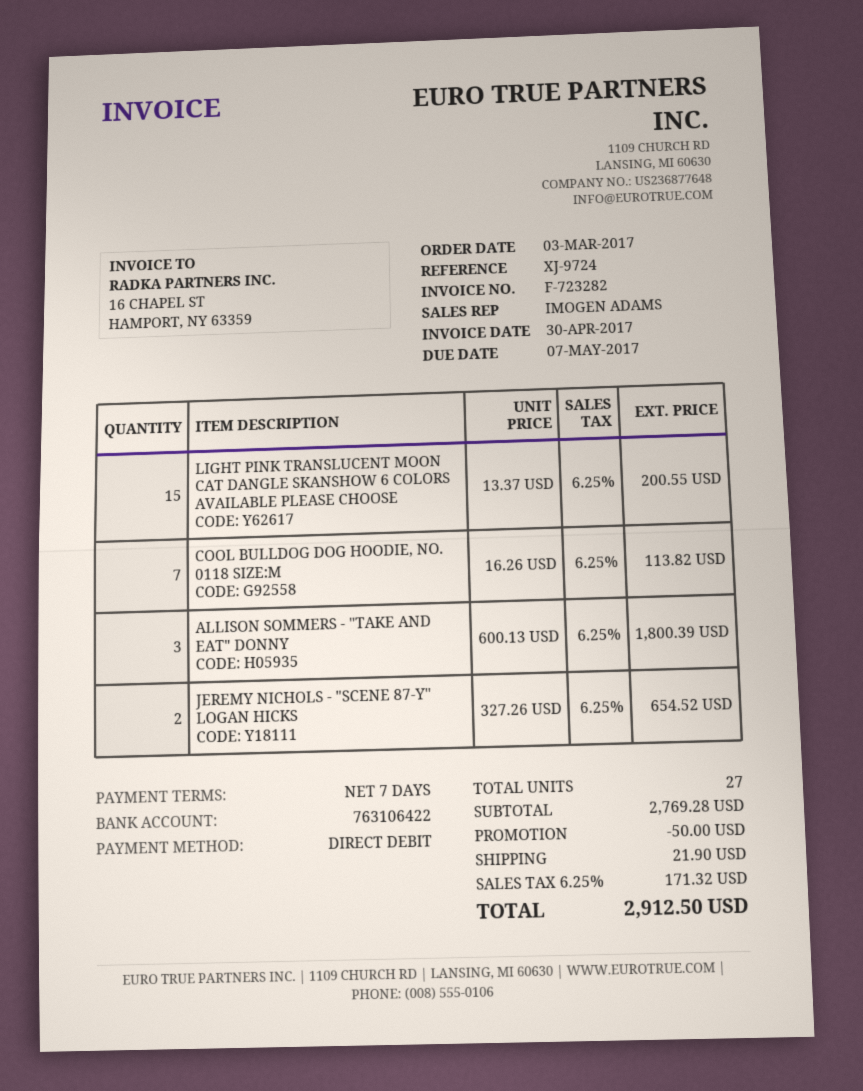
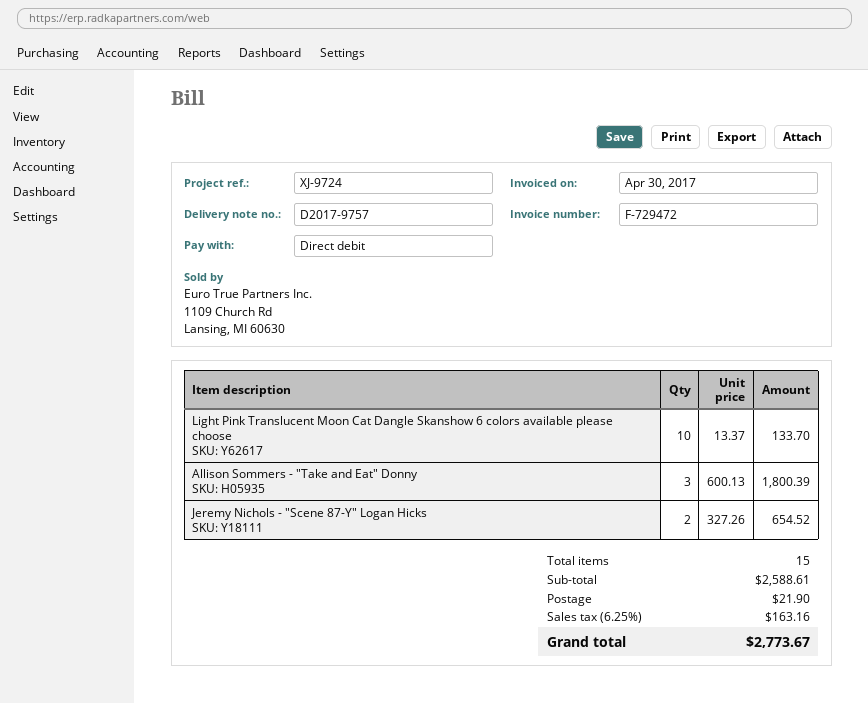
invoice number: F-723282 -> F-729472
LIGHT PINK TRANSLUCENT MOON CAT DANGLE SKANSHOW 6 COLORS AVAILABLE PLEASE CHOOSE: 15 x 13.37 = 200.55 -> 10 x 13.37 = 133.70
COOL BULLDOG DOG HOODIE, NO. 0118 SIZE:M: 7 x 16.26 = 113.82 -> none
total quantity: 27 -> 15
subtotal: 2769.28 -> 2588.61
discount: 50.00 -> none
tax: 6.25% = 171.32 -> 6.25% = 163.16
total: 2912.50 -> 2773.67

